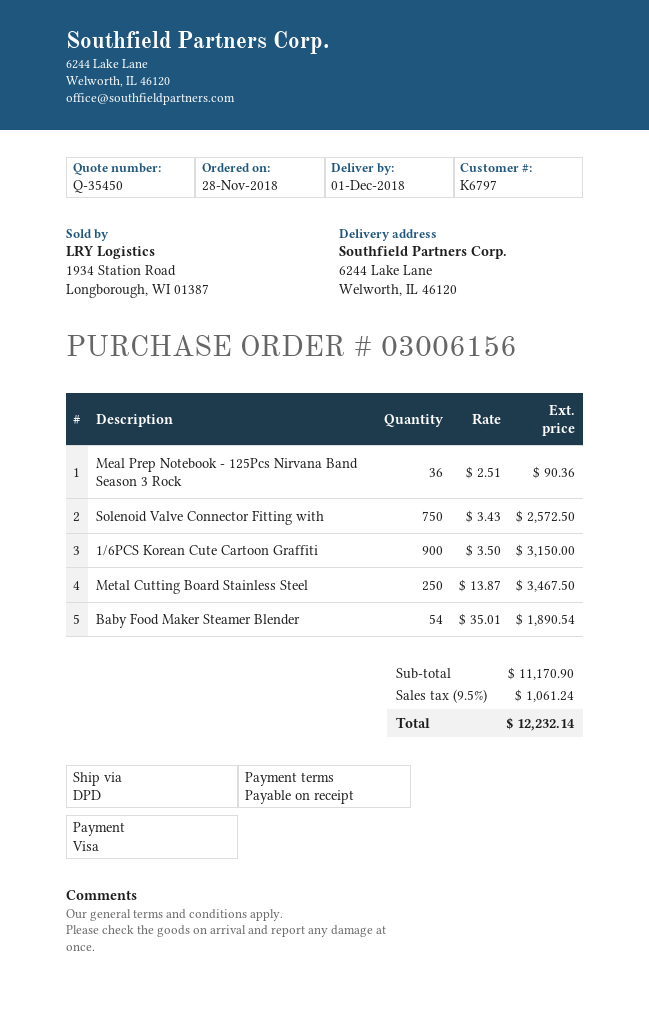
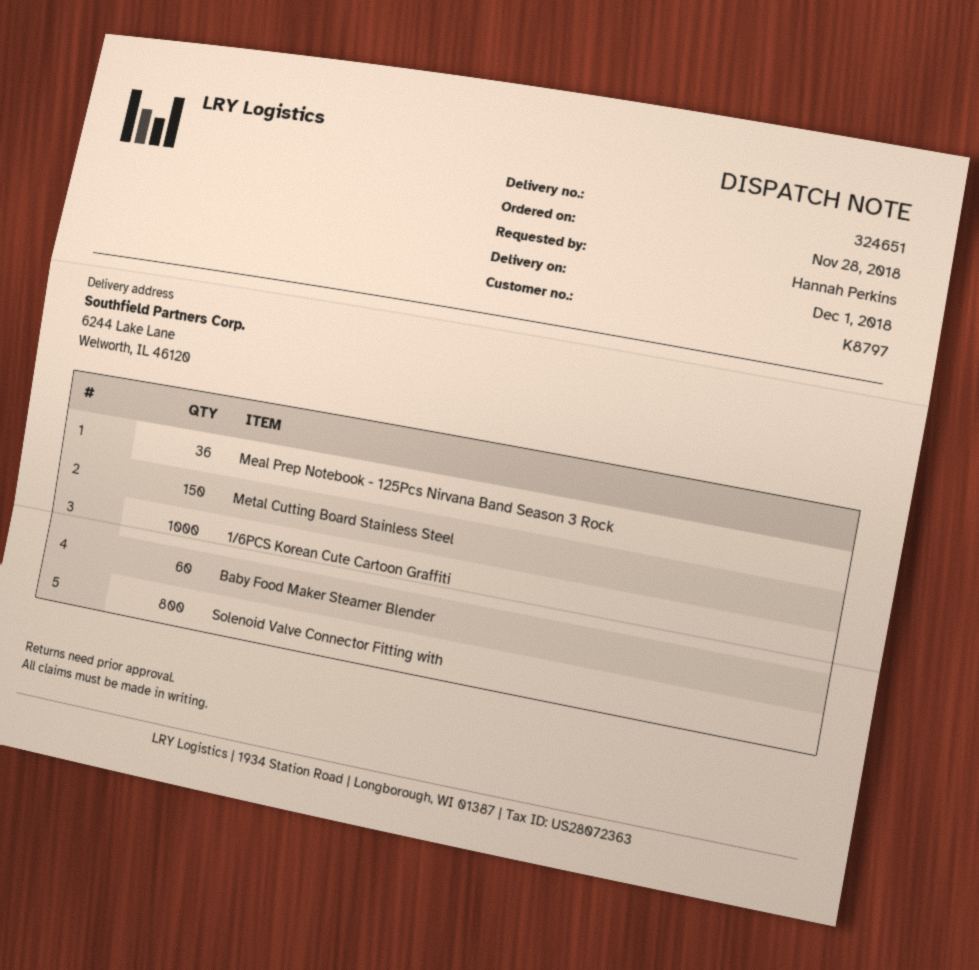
customer number: K6797 -> K8797
Solenoid Valve Connector Fitting with: 750 -> 800
1/6PCS Korean Cute Cartoon Graffiti: 900 -> 1000
Metal Cutting Board Stainless Steel: 250 -> 150
Baby Food Maker Steamer Blender: 54 -> 60

